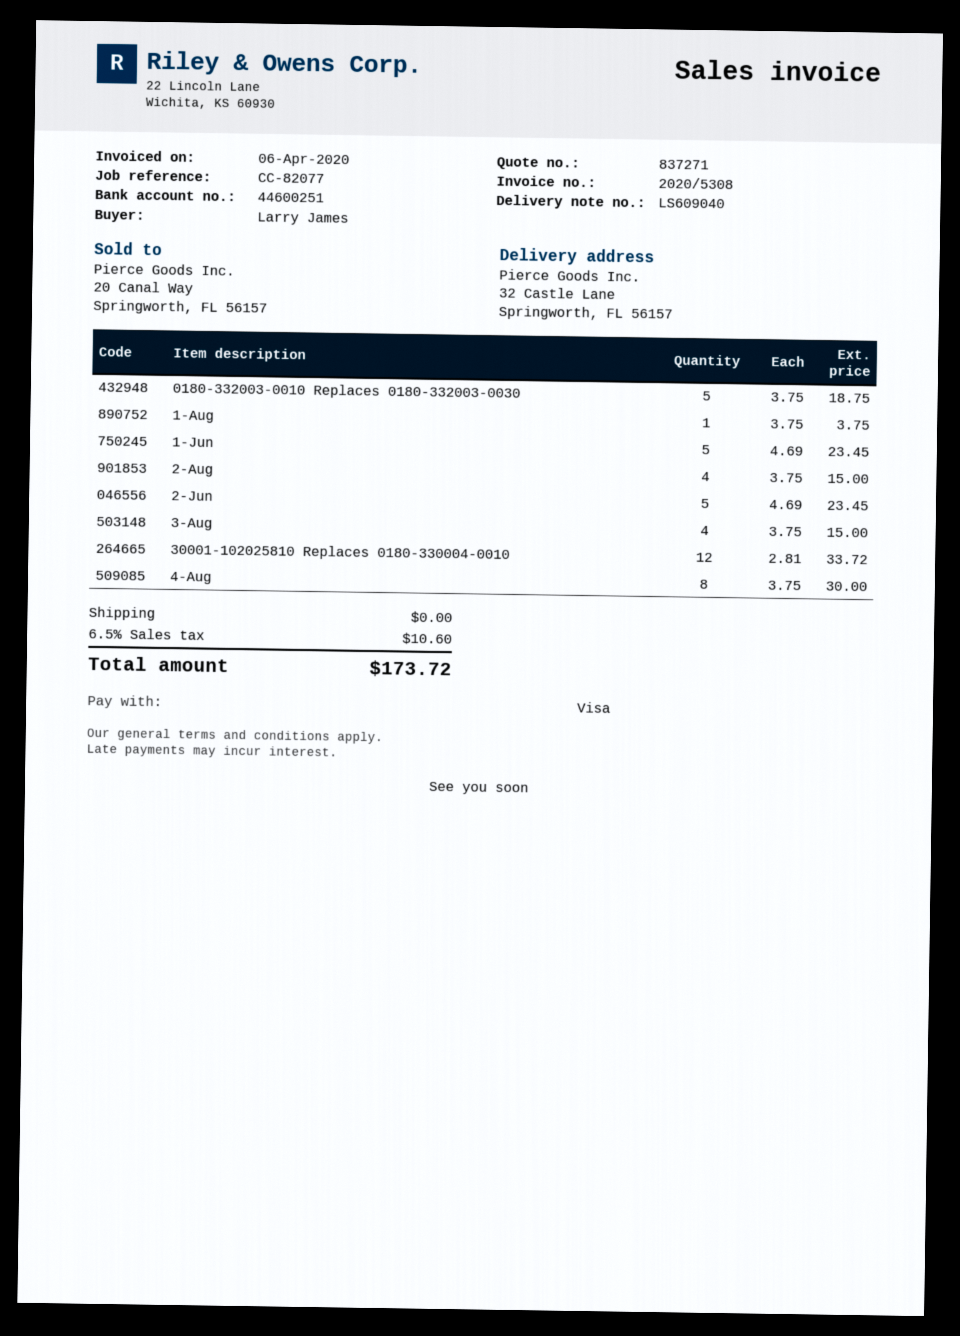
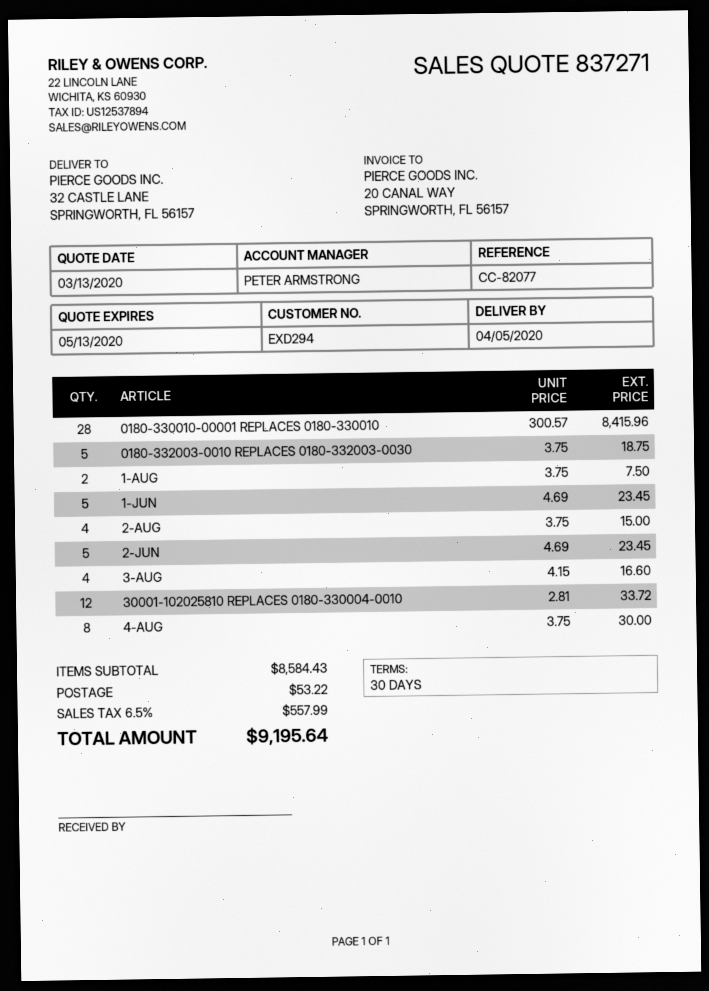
1-Aug: 1 x 3.75 = 3.75 -> 2 x 3.75 = 7.50
3-Aug: 4 x 3.75 = 15.00 -> 4 x 4.15 = 16.60
0180-330010-00001 REPLACES 0180-330010: none -> 28 x 300.57 = 8415.96
shipping: 0.00 -> 53.22
tax: 6.5% = 10.60 -> 6.5% = 557.99
total: 173.72 -> 9195.64

